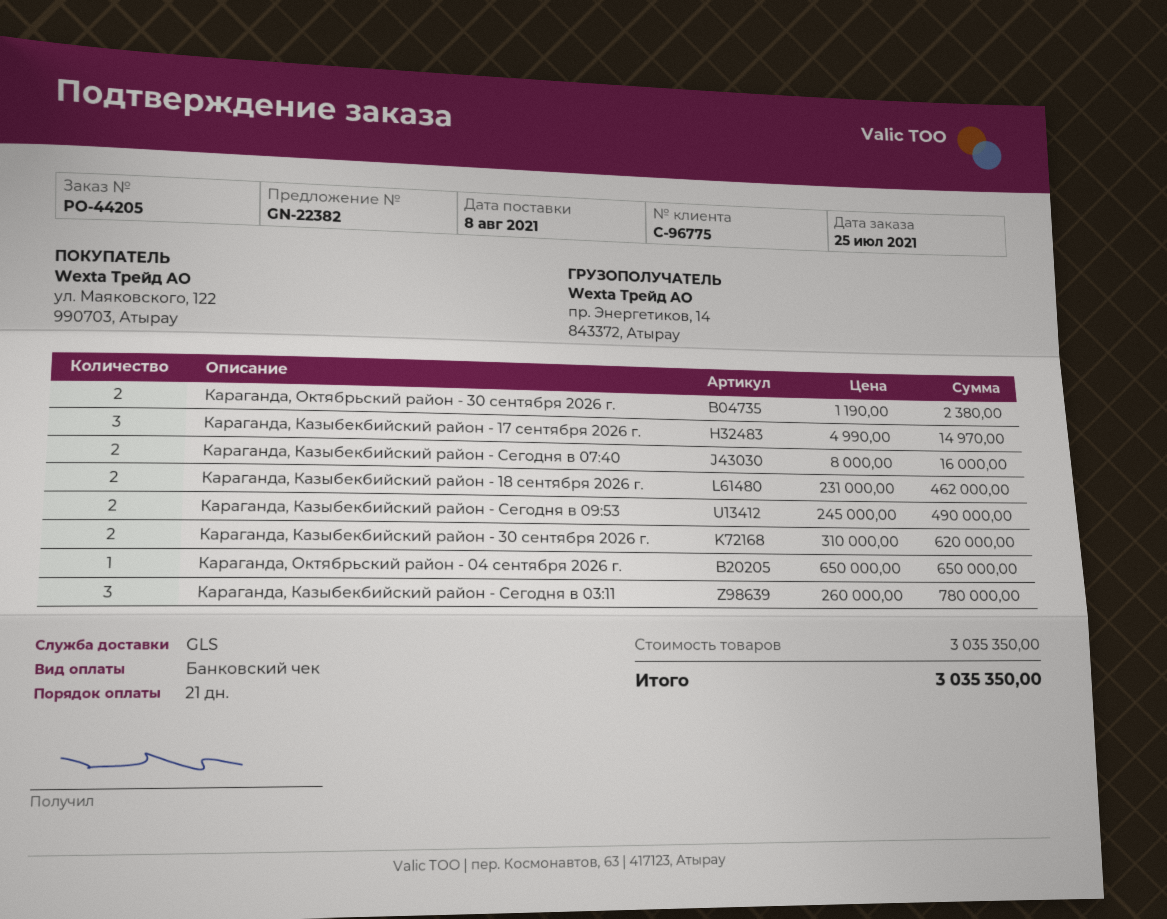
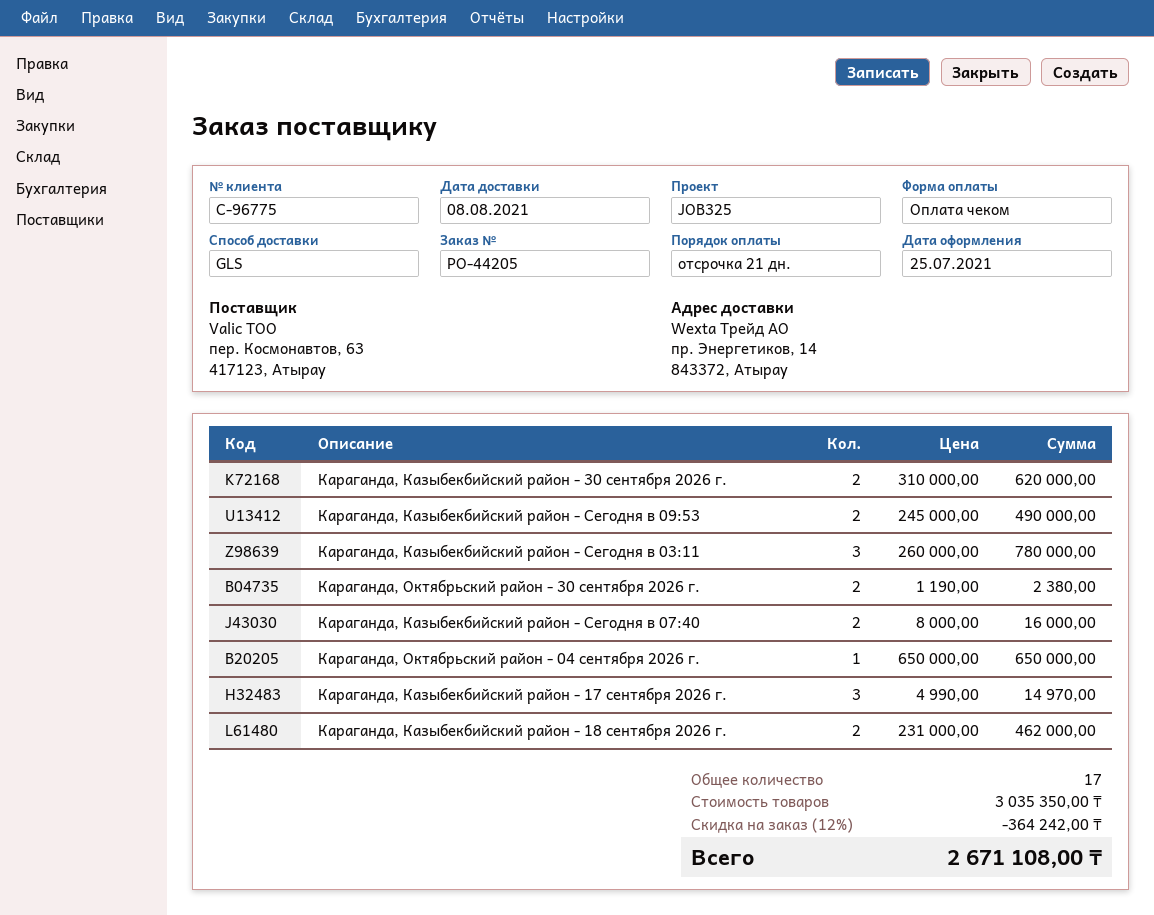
discount: none -> 12% = 364242.00
total: 3035350.00 -> 2671108.00

